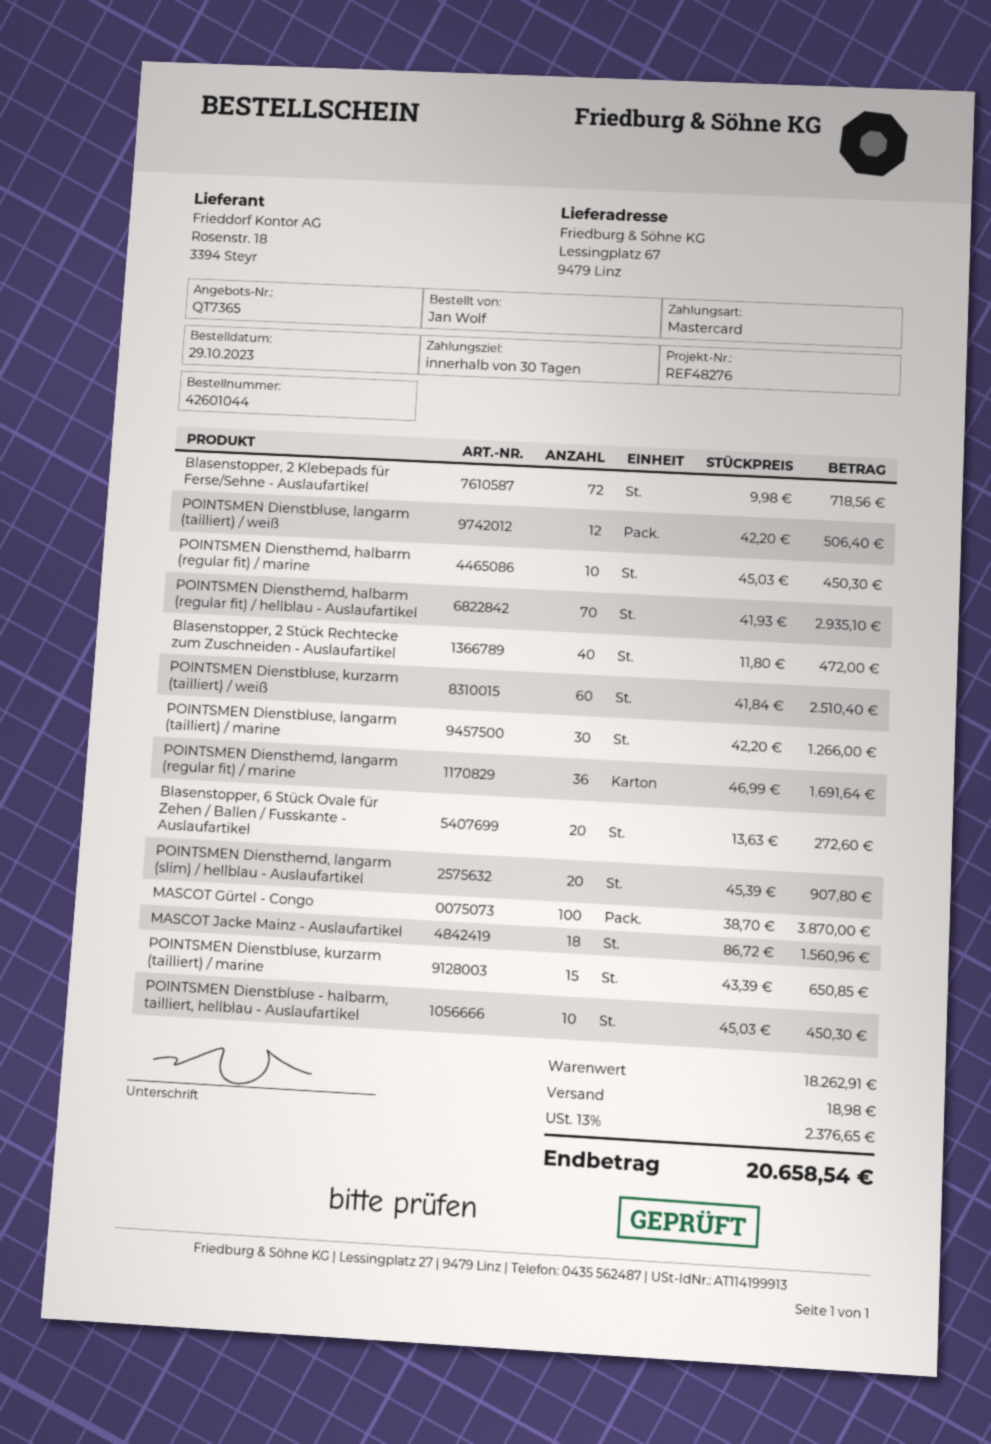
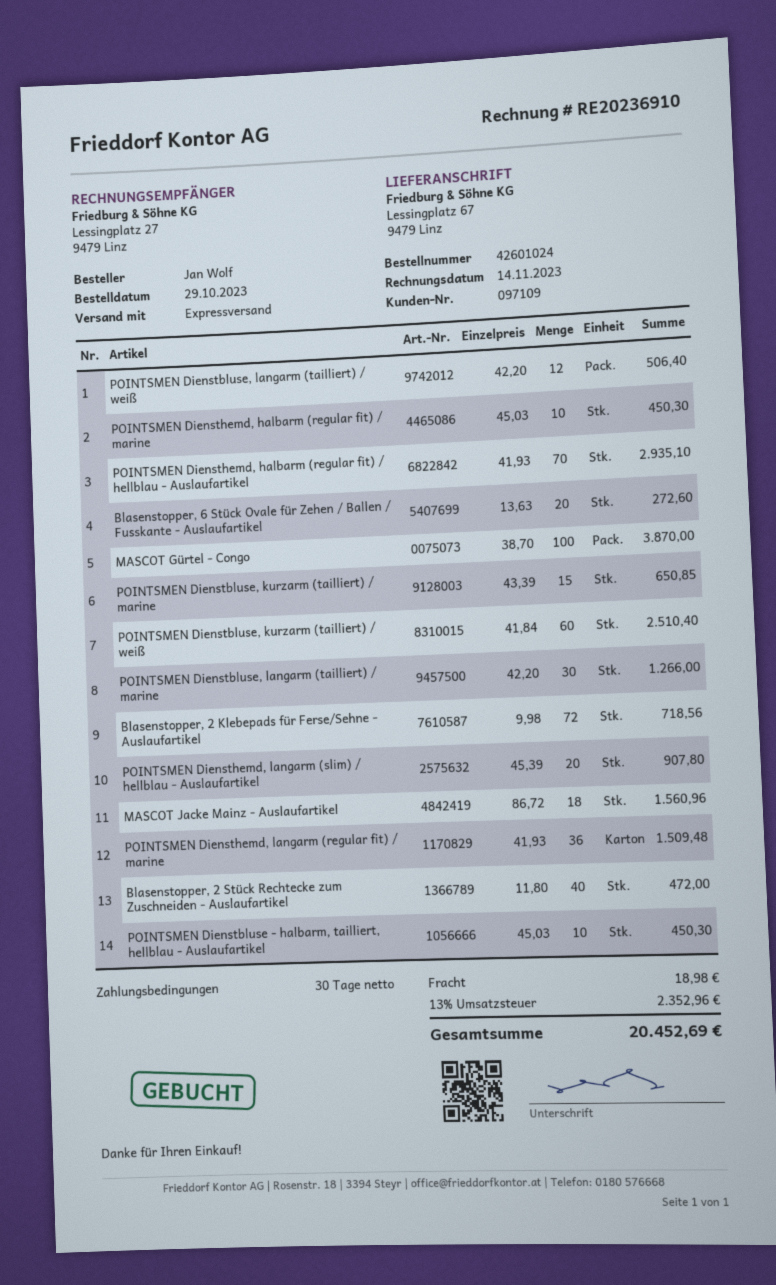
order number: 42601044 -> 42601024
POINTSMEN Diensthemd, langarm (regular fit) / marine: 36 x 46.99 = 1691.64 -> 36 x 41.93 = 1509.48
tax: 13% = 2376.65 -> 13% = 2352.96
total: 20658.54 -> 20452.69

